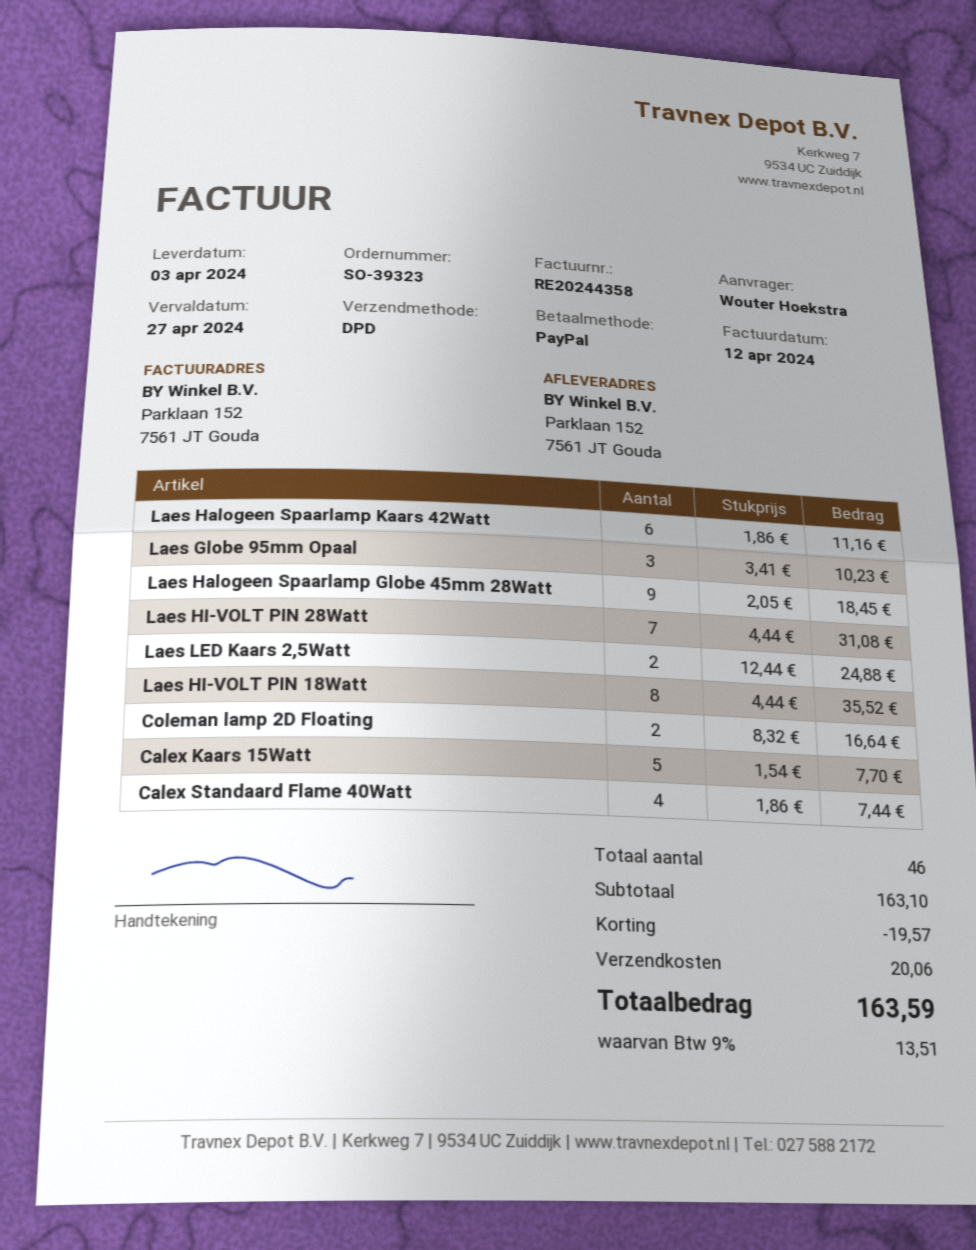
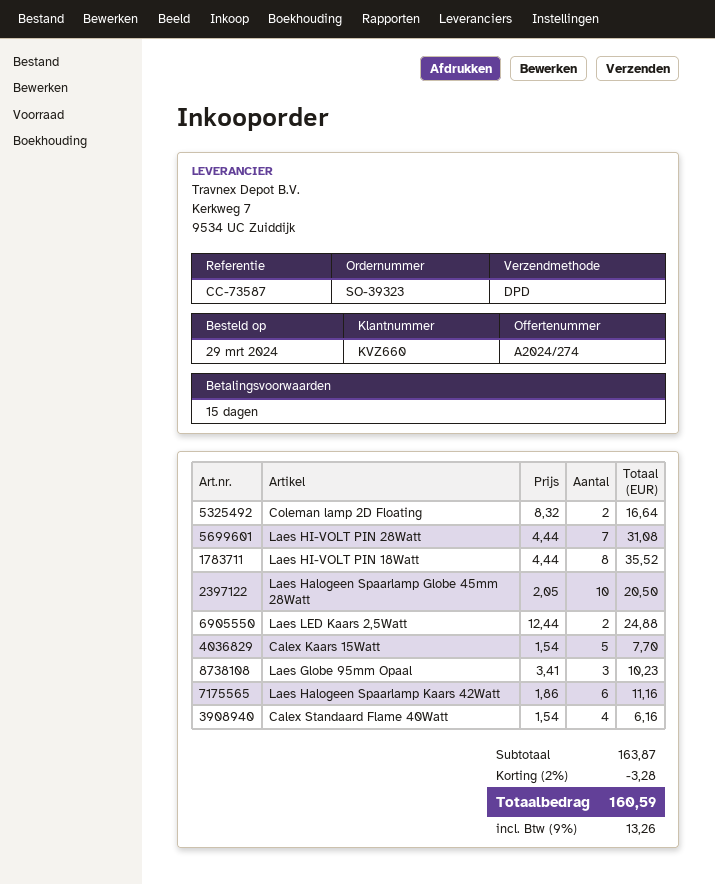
Laes Halogeen Spaarlamp Globe 45mm 28Watt: 9 x 2.05 = 18.45 -> 10 x 2.05 = 20.50
Calex Standaard Flame 40Watt: 4 x 1.86 = 7.44 -> 4 x 1.54 = 6.16
subtotal: 163.10 -> 163.87
discount: 19.57 -> 3.28
shipping: 20.06 -> none
tax: 9% = 13.51 -> 9% = 13.26
total: 163.59 -> 160.59

